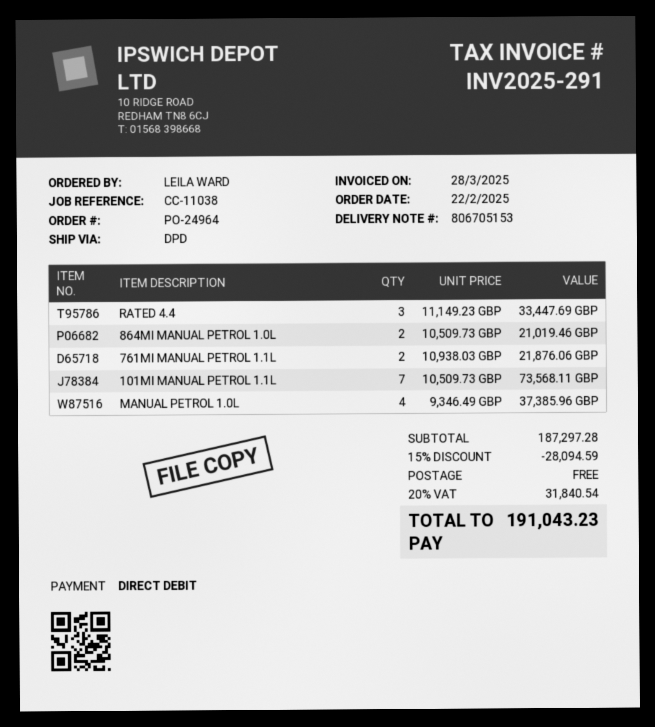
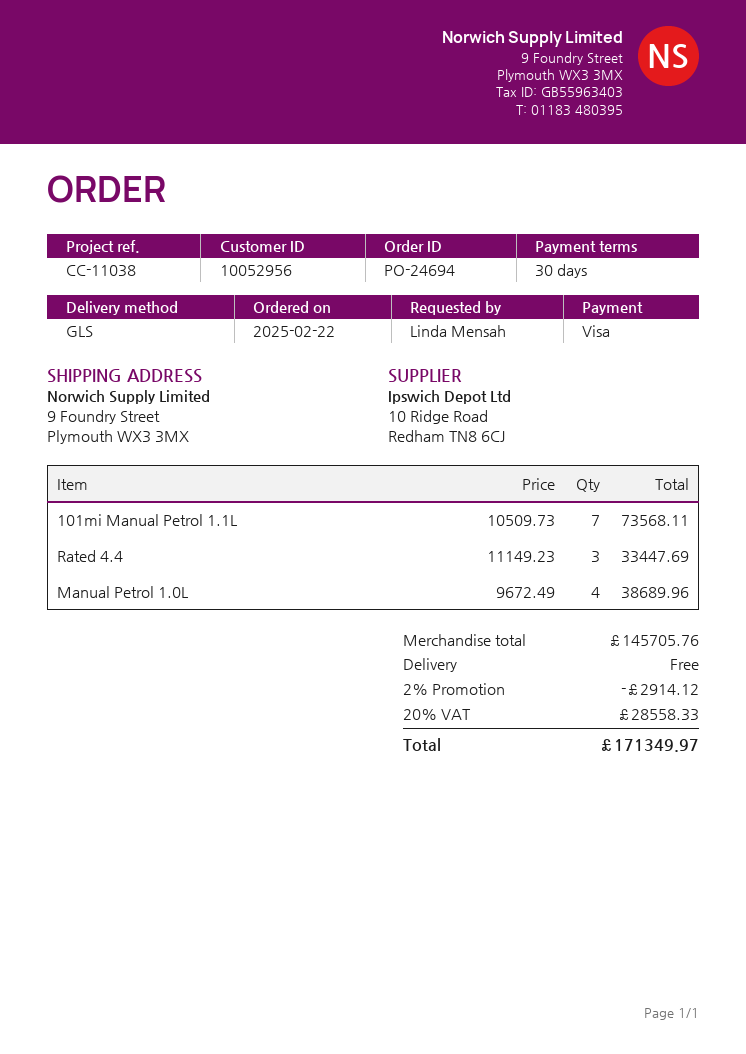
order number: PO-24964 -> PO-24694
ordered by: LEILA WARD -> Linda Mensah
payment method: direct debit -> Visa
shipping method: DPD -> GLS
864MI MANUAL PETROL 1.0L: 2 x 10509.73 = 21019.46 -> none
761MI MANUAL PETROL 1.1L: 2 x 10938.03 = 21876.06 -> none
MANUAL PETROL 1.0L: 4 x 9346.49 = 37385.96 -> 4 x 9672.49 = 38689.96
subtotal: 187297.28 -> 145705.76
discount: 15% = 28094.59 -> 2% = 2914.12
tax: 20% = 31840.54 -> 20% = 28558.33
total: 191043.23 -> 171349.97

